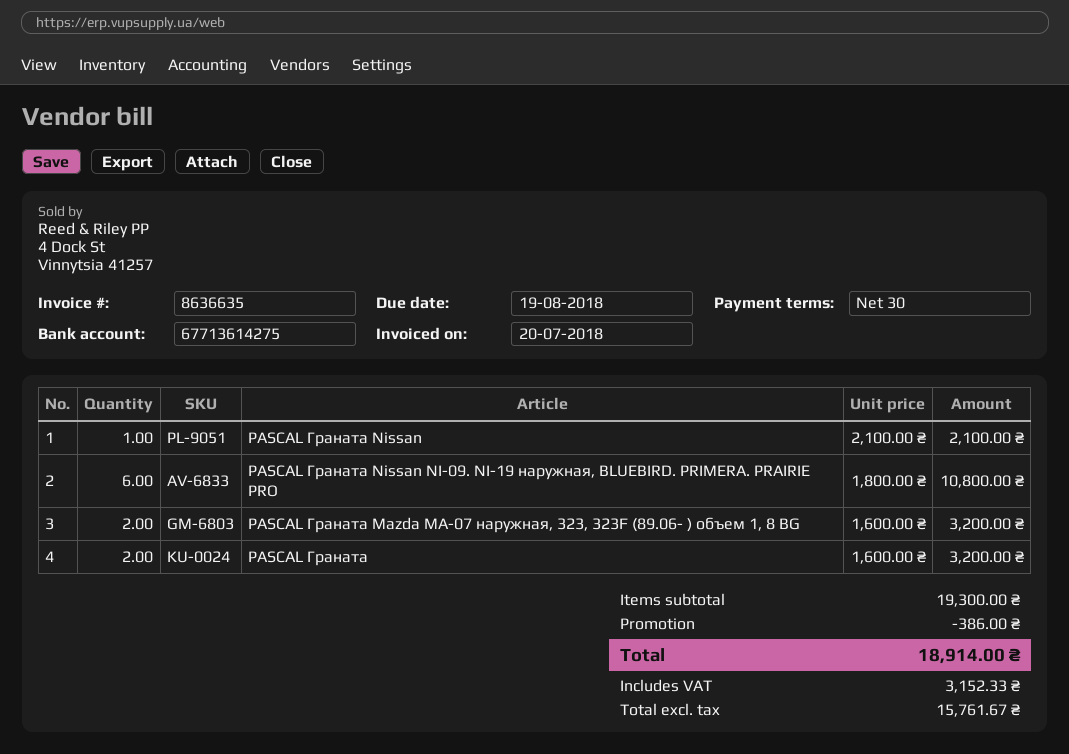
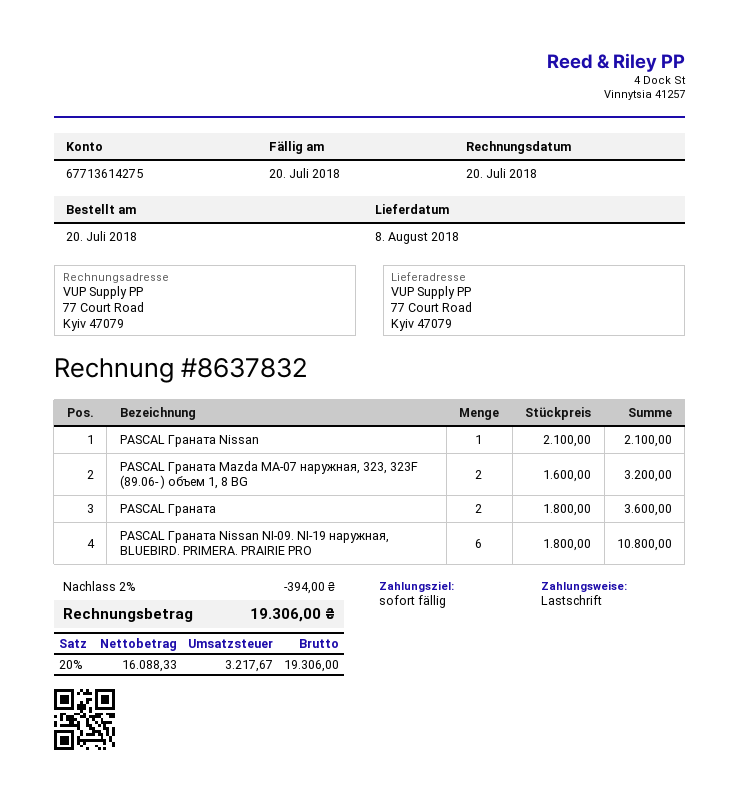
invoice number: 8636635 -> 8637832
payment terms: 30 days -> on receipt
due date: 2018-08-19 -> 2018-07-20
PASCAL Граната: 2 x 1600.00 = 3200.00 -> 2 x 1800.00 = 3600.00
discount: 386.00 -> 394.00
net: 15761.67 -> 16088.33
tax: 3152.33 -> 3217.67
total: 18914.00 -> 19306.00

